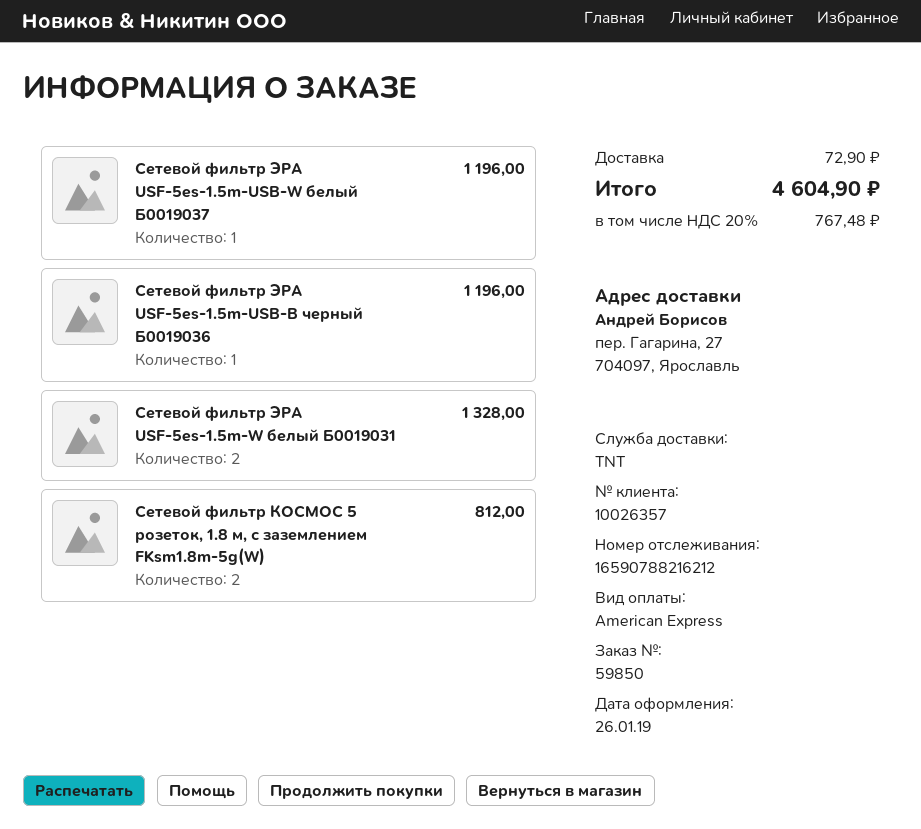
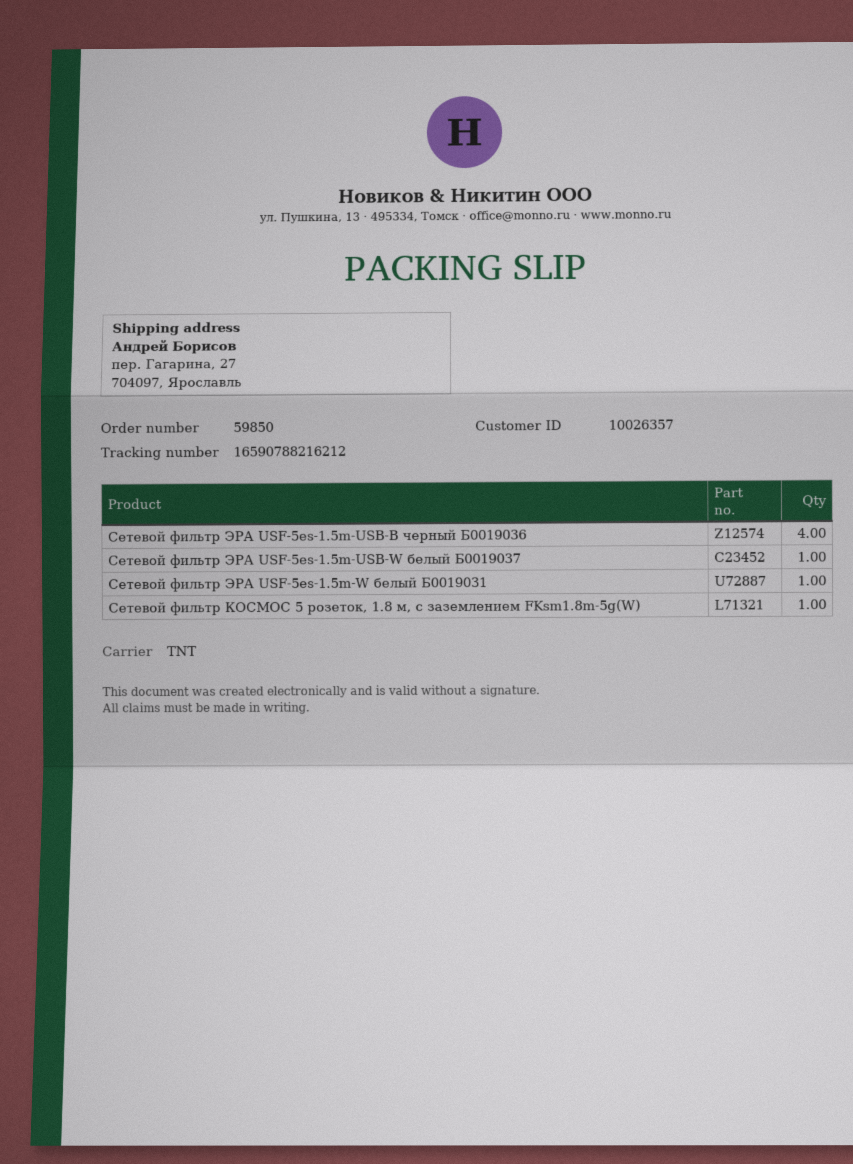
Сетевой фильтр ЭРА USF-5es-1.5m-USB-B черный Б0019036: 1 -> 4
Сетевой фильтр ЭРА USF-5es-1.5m-W белый Б0019031: 2 -> 1
Сетевой фильтр КОСМОС 5 розеток, 1.8 м, с заземлением FKsm1.8m-5g(W): 2 -> 1

